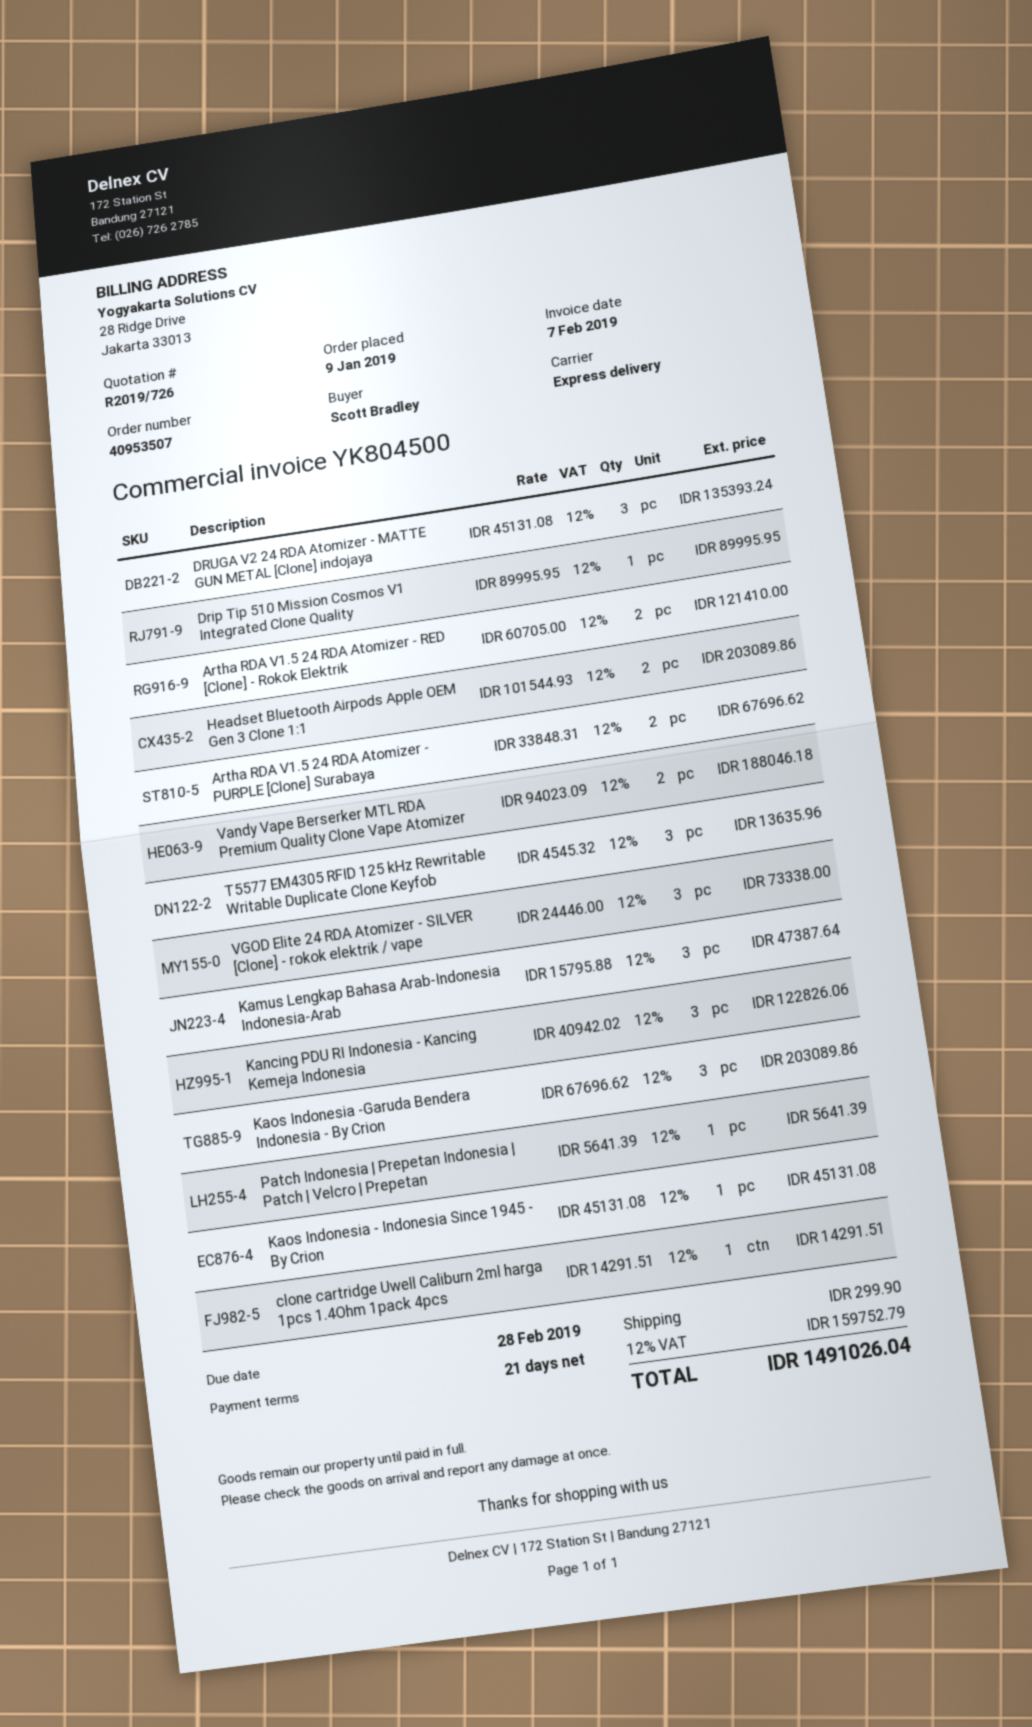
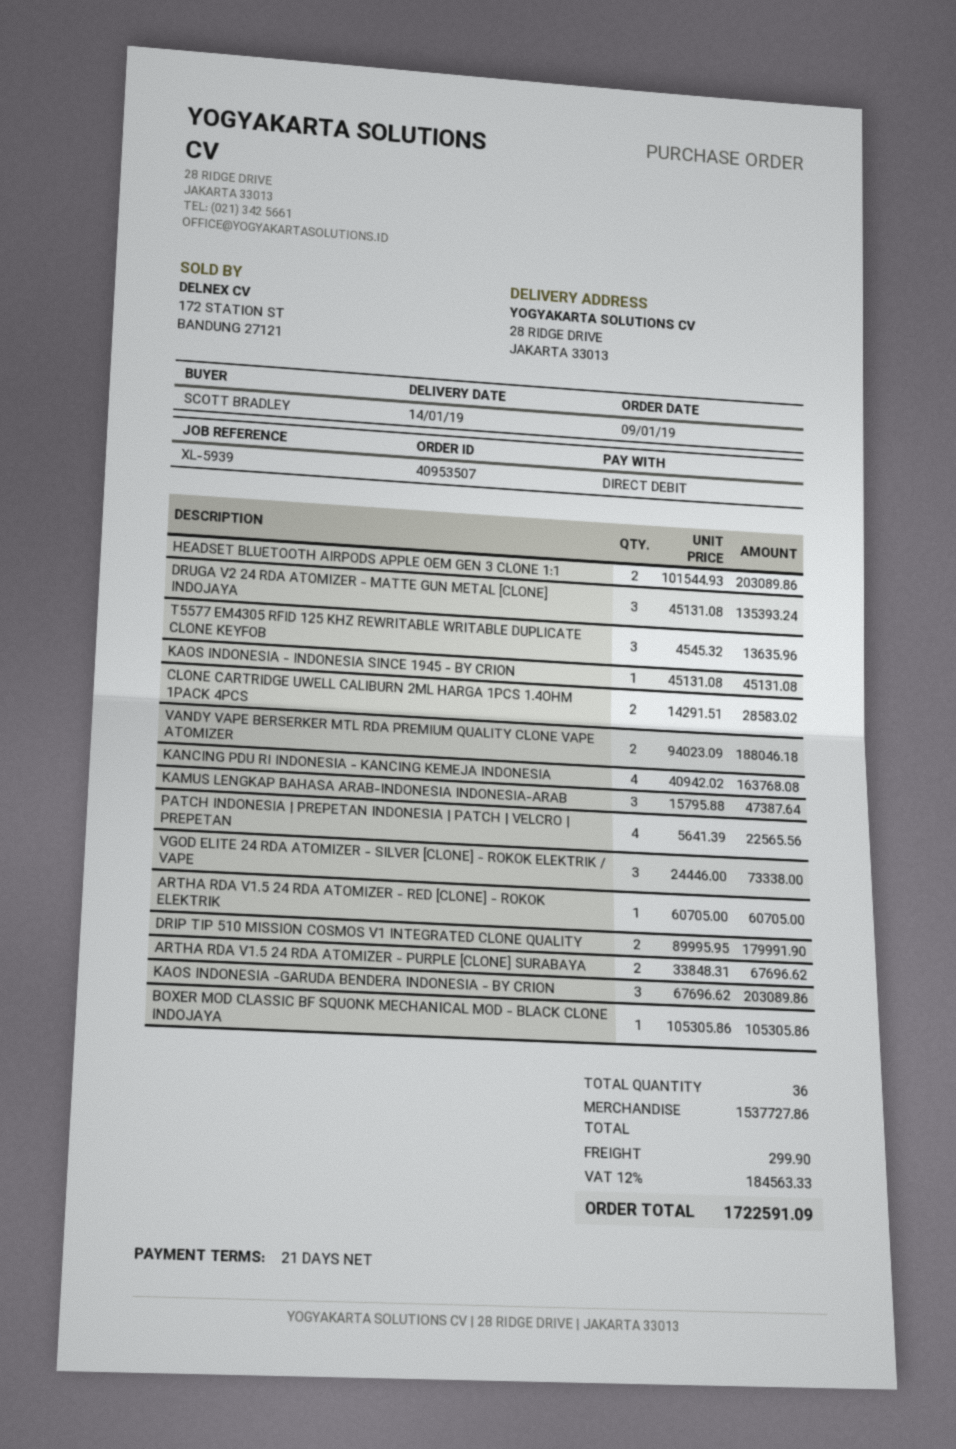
Drip Tip 510 Mission Cosmos V1 Integrated Clone Quality: 1 x 89995.95 = 89995.95 -> 2 x 89995.95 = 179991.90
Artha RDA V1.5 24 RDA Atomizer - RED [Clone] - Rokok Elektrik: 2 x 60705.00 = 121410.00 -> 1 x 60705.00 = 60705.00
Kancing PDU RI Indonesia - Kancing Kemeja Indonesia: 3 x 40942.02 = 122826.06 -> 4 x 40942.02 = 163768.08
Patch Indonesia | Prepetan Indonesia | Patch | Velcro | Prepetan: 1 x 5641.39 = 5641.39 -> 4 x 5641.39 = 22565.56
clone cartridge Uwell Caliburn 2ml harga 1pcs 1.4Ohm 1pack 4pcs: 1 x 14291.51 = 14291.51 -> 2 x 14291.51 = 28583.02
BOXER MOD CLASSIC BF SQUONK MECHANICAL MOD - BLACK CLONE INDOJAYA: none -> 1 x 105305.86 = 105305.86
tax: 12% = 159752.79 -> 12% = 184563.33
total: 1491026.04 -> 1722591.09

